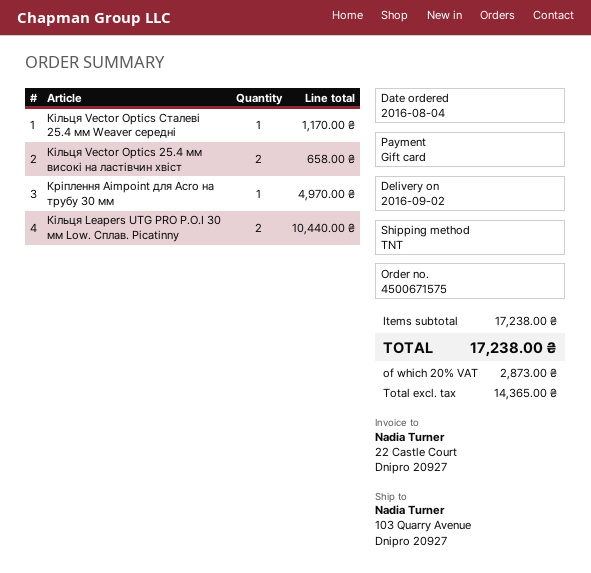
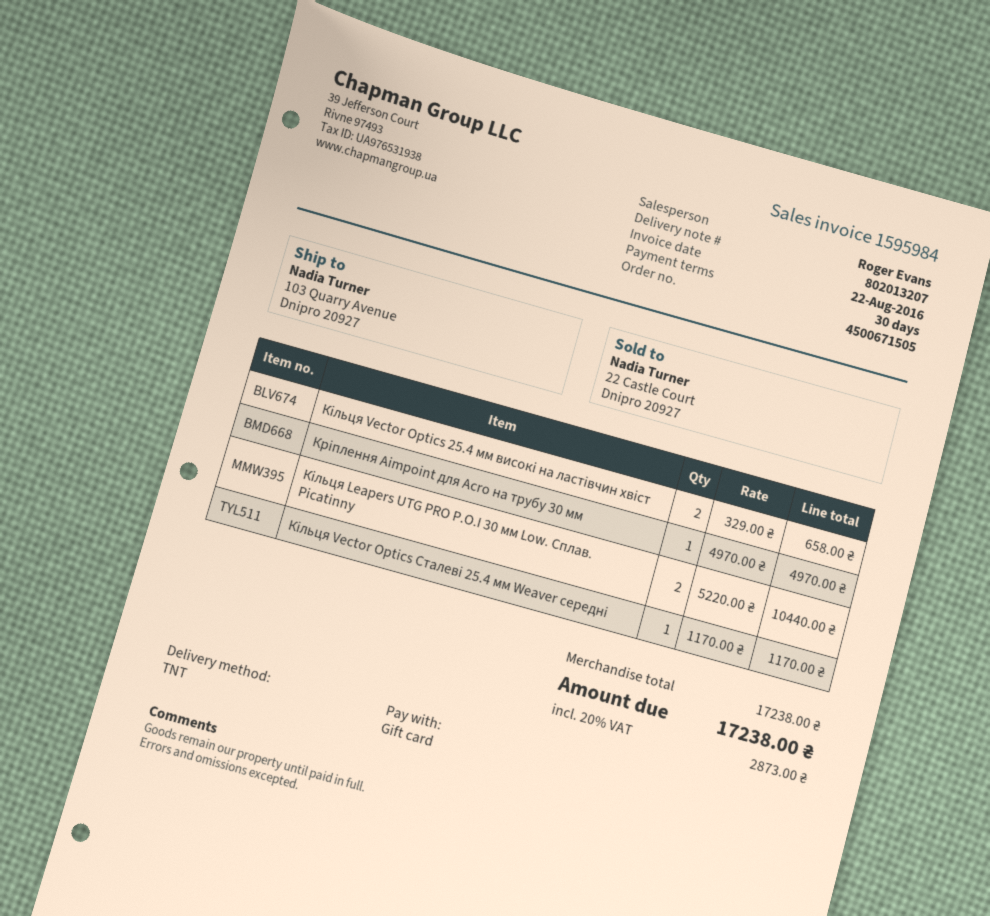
order number: 4500671575 -> 4500671505

